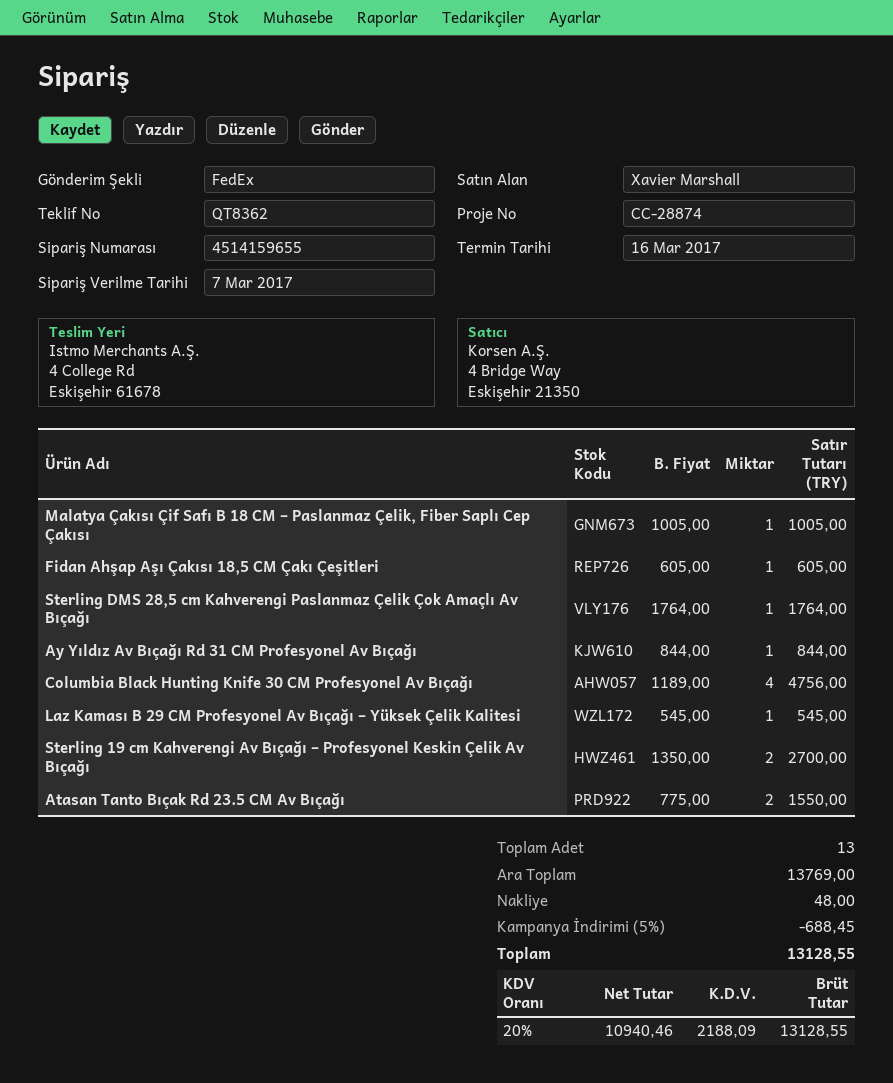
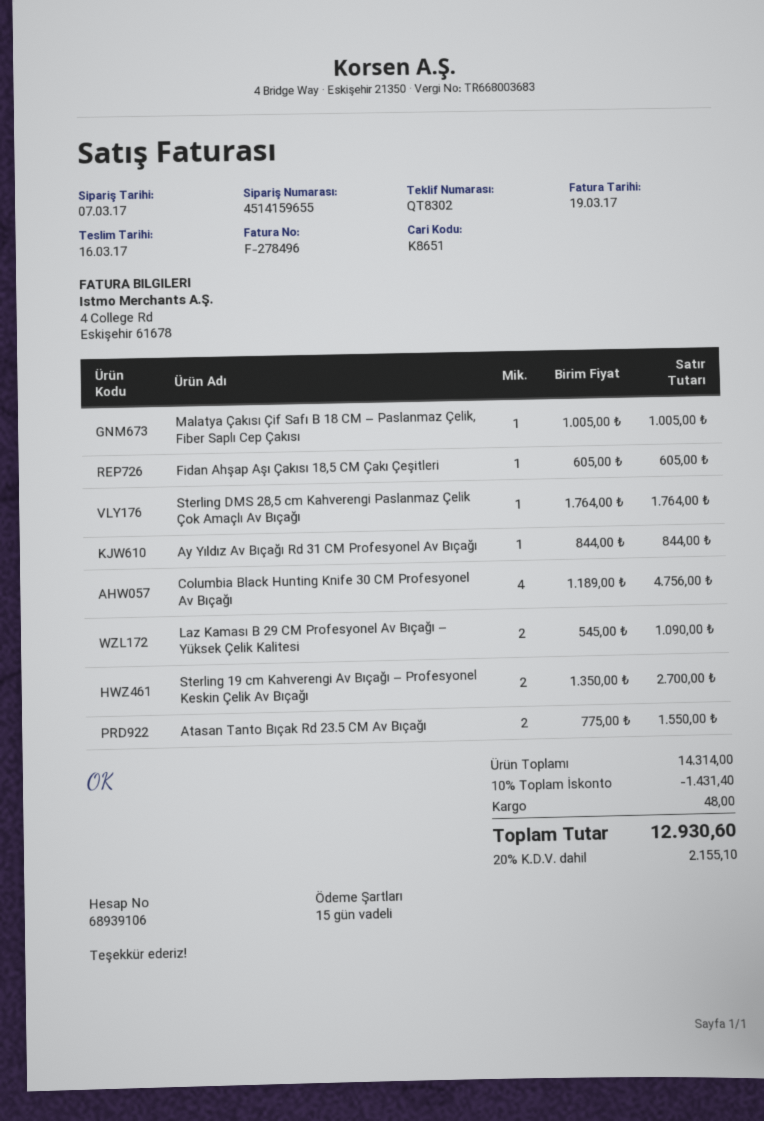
quote number: QT8362 -> QT8302
Laz Kaması B 29 CM Profesyonel Av Bıçağı – Yüksek Çelik Kalitesi: 1 x 545.00 = 545.00 -> 2 x 545.00 = 1090.00
subtotal: 13769.00 -> 14314.00
discount: 5% = 688.45 -> 10% = 1431.40
tax: 20% = 2188.09 -> 20% = 2155.10
total: 13128.55 -> 12930.60

